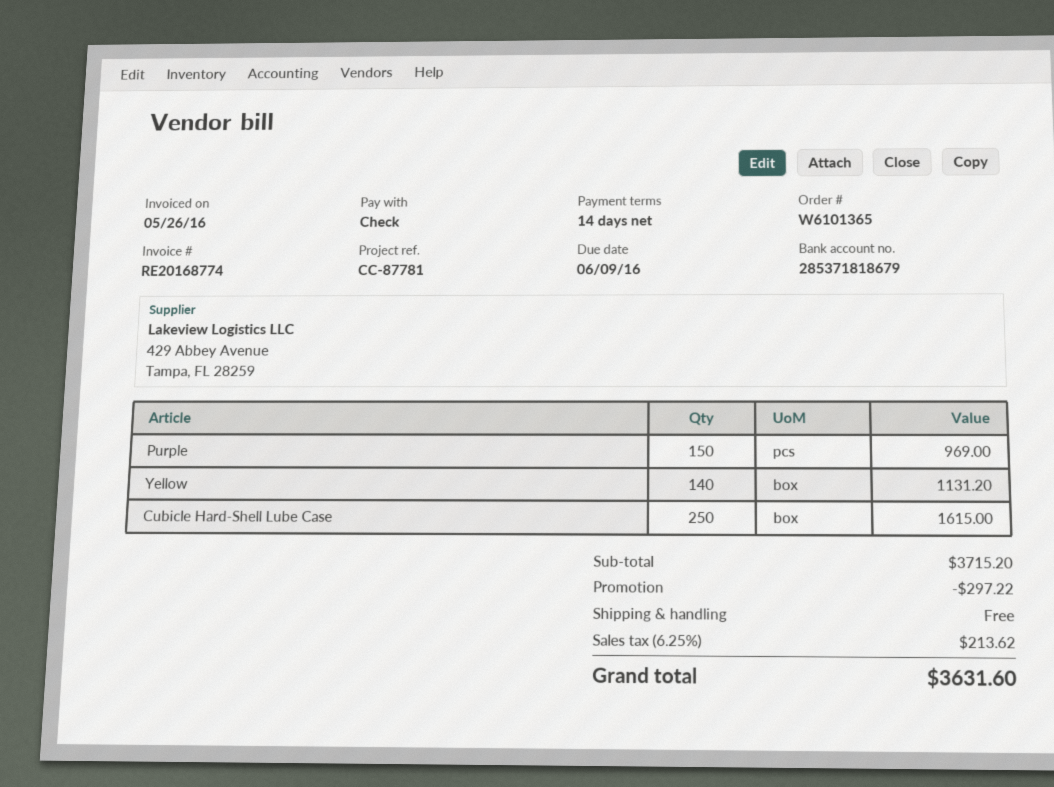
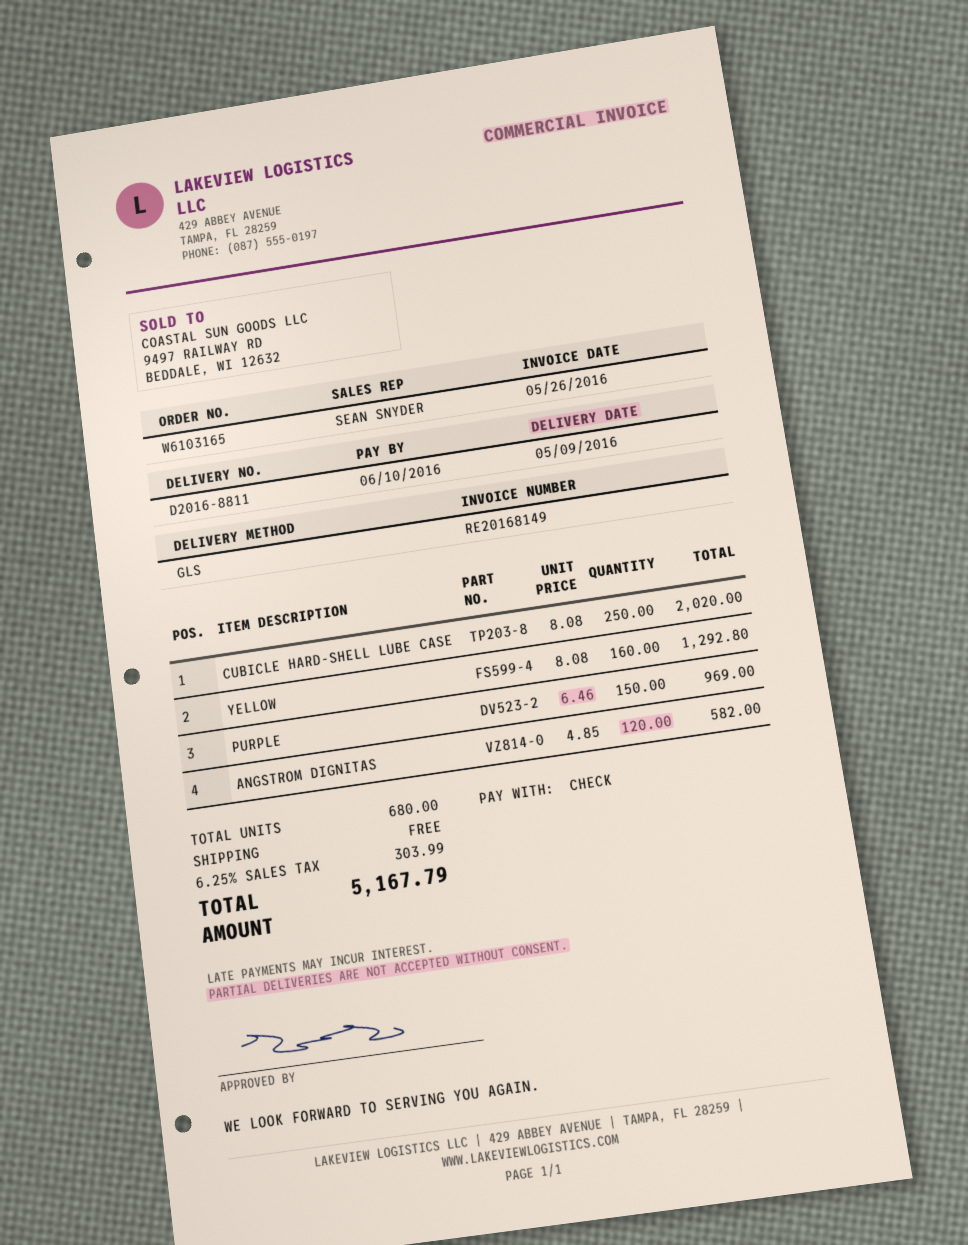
order number: W6101365 -> W6103165
invoice number: RE20168774 -> RE20168149
due date: 2016-06-09 -> 2016-06-10
Yellow: 140 for 1131.20 -> 160 for 1292.80
Cubicle Hard-Shell Lube Case: 250 for 1615.00 -> 250 for 2020.00
ANGSTROM DIGNITAS: none -> 120 for 582.00
discount: 297.22 -> none
tax: 6.25% = 213.62 -> 6.25% = 303.99
total: 3631.60 -> 5167.79

